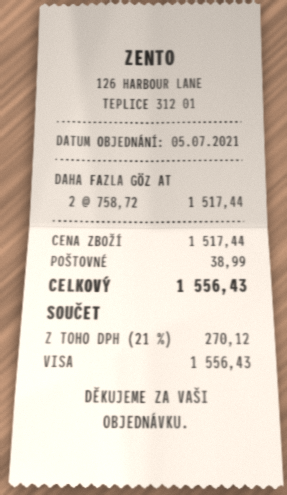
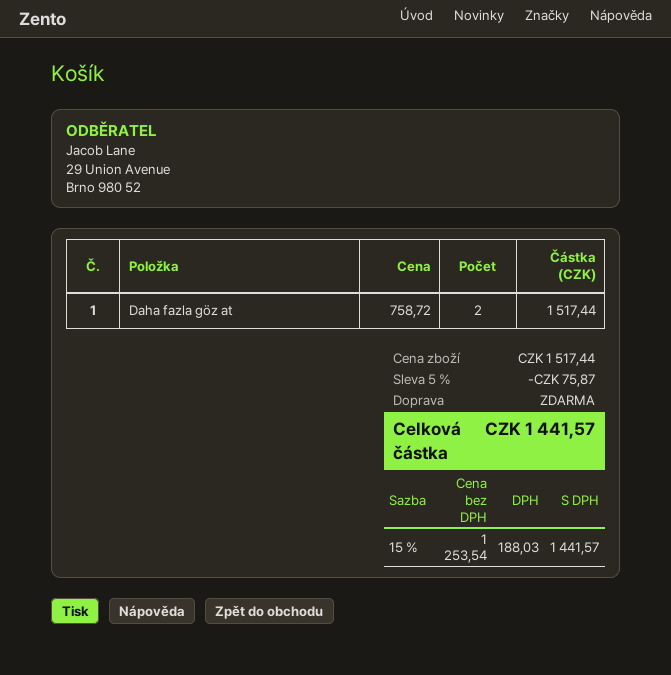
discount: none -> 5% = 75.87
shipping: 38.99 -> 0.00
tax: 21% = 270.12 -> 15% = 188.03
total: 1556.43 -> 1441.57

